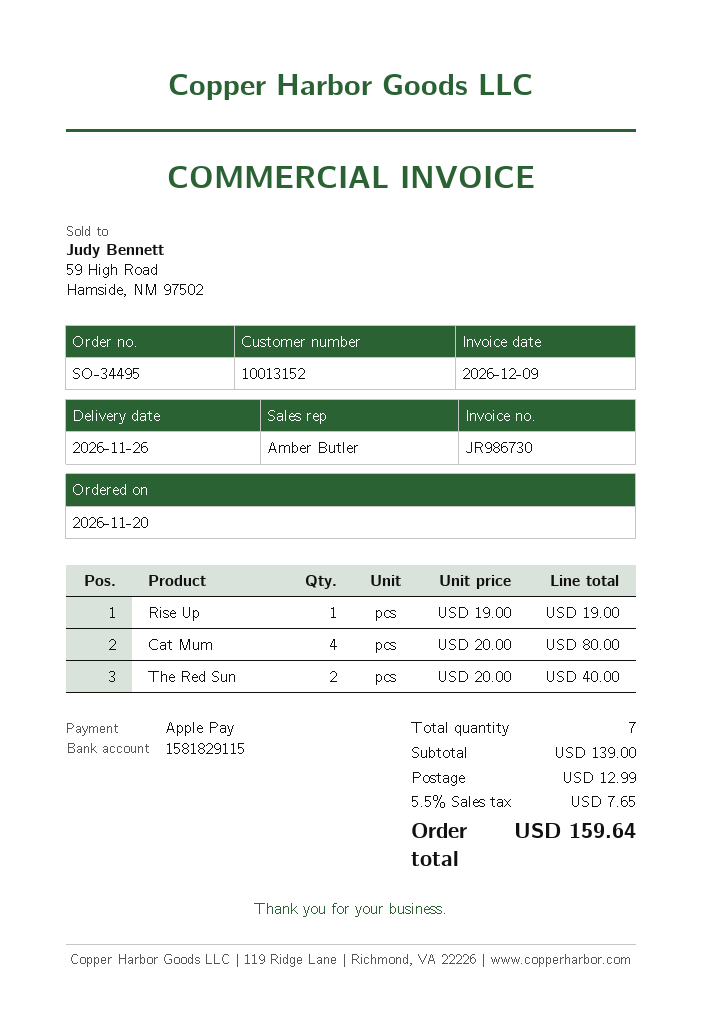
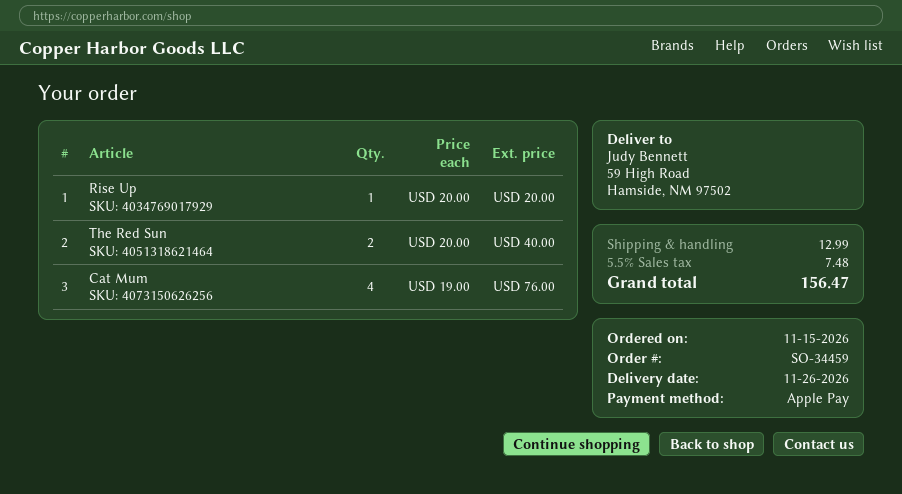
order number: SO-34495 -> SO-34459
order date: 2026-11-20 -> 2026-11-15
Rise Up: 1 x 19.00 = 19.00 -> 1 x 20.00 = 20.00
Cat Mum: 4 x 20.00 = 80.00 -> 4 x 19.00 = 76.00
tax: 5.5% = 7.65 -> 5.5% = 7.48
total: 159.64 -> 156.47

